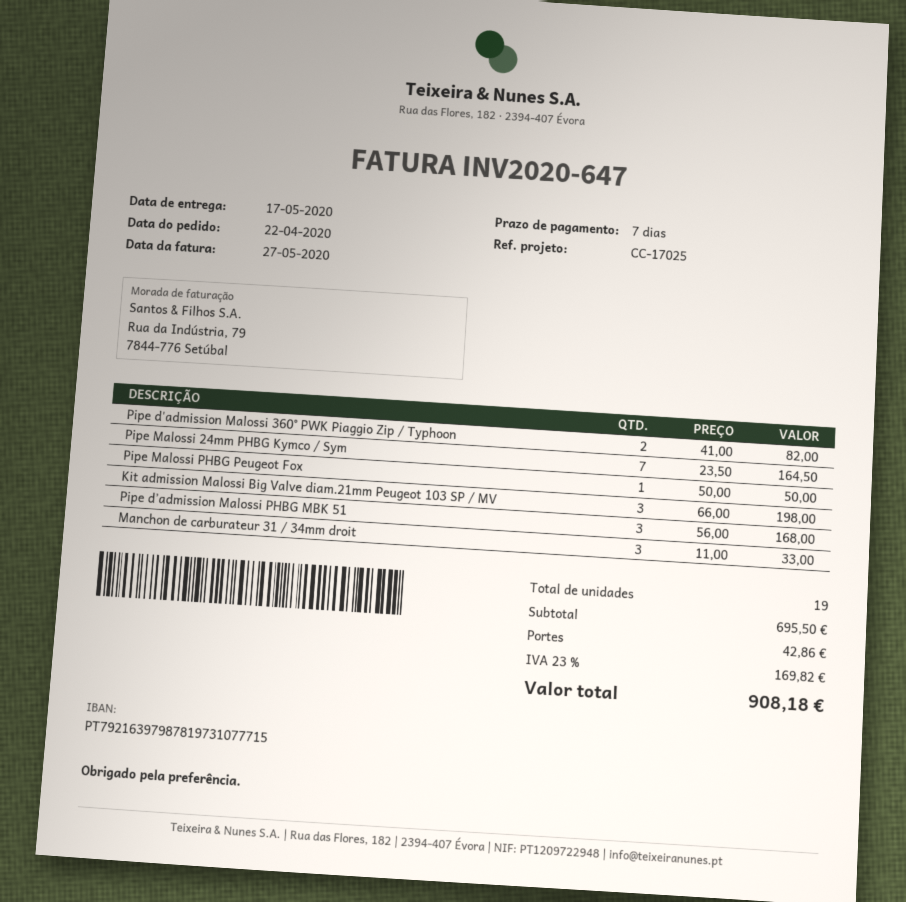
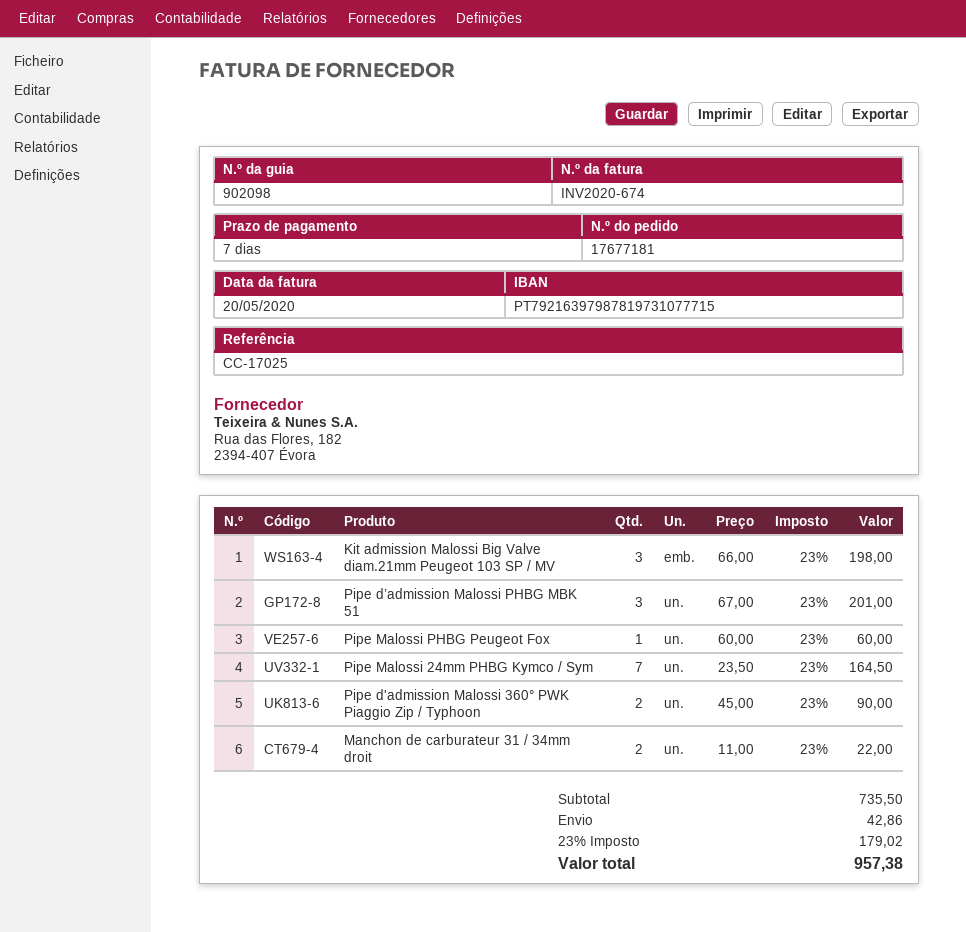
invoice number: INV2020-647 -> INV2020-674
invoice date: 2020-05-27 -> 2020-05-20
Pipe d'admission Malossi 360° PWK Piaggio Zip / Typhoon: 2 x 41.00 = 82.00 -> 2 x 45.00 = 90.00
Pipe Malossi PHBG Peugeot Fox: 1 x 50.00 = 50.00 -> 1 x 60.00 = 60.00
Pipe d’admission Malossi PHBG MBK 51: 3 x 56.00 = 168.00 -> 3 x 67.00 = 201.00
Manchon de carburateur 31 / 34mm droit: 3 x 11.00 = 33.00 -> 2 x 11.00 = 22.00
subtotal: 695.50 -> 735.50
tax: 23% = 169.82 -> 23% = 179.02
total: 908.18 -> 957.38

